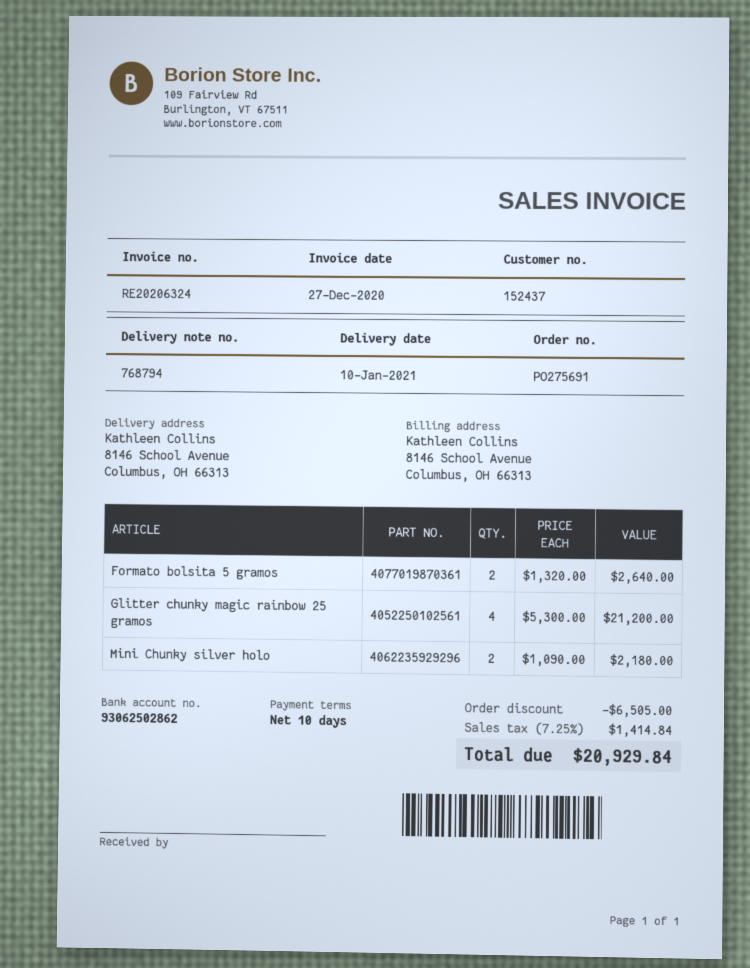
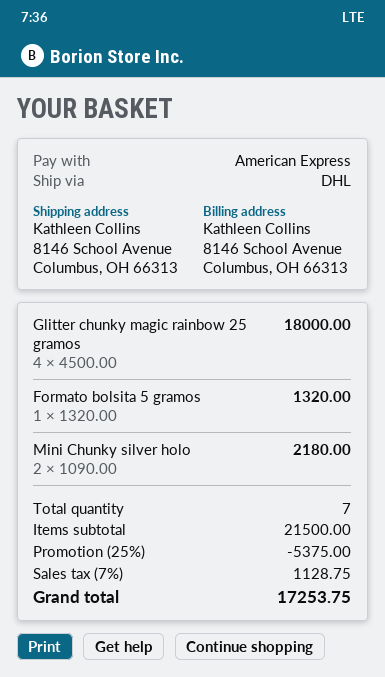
Formato bolsita 5 gramos: 2 x 1320.00 = 2640.00 -> 1 x 1320.00 = 1320.00
Glitter chunky magic rainbow 25 gramos: 4 x 5300.00 = 21200.00 -> 4 x 4500.00 = 18000.00
discount: 6505.00 -> 5375.00
tax: 7.25% = 1414.84 -> 7% = 1128.75
total: 20929.84 -> 17253.75

